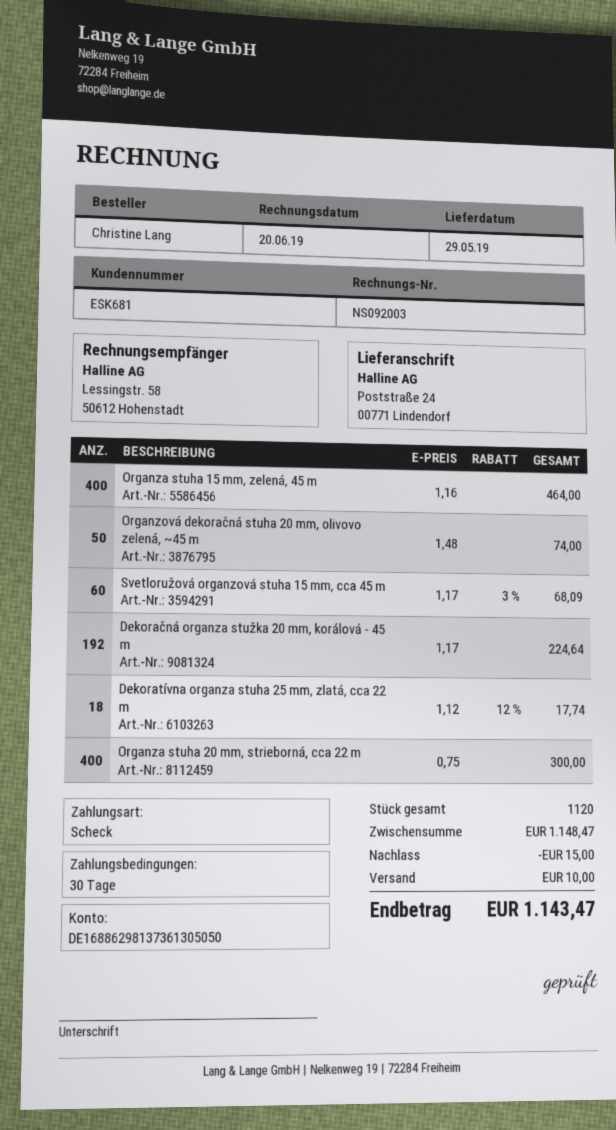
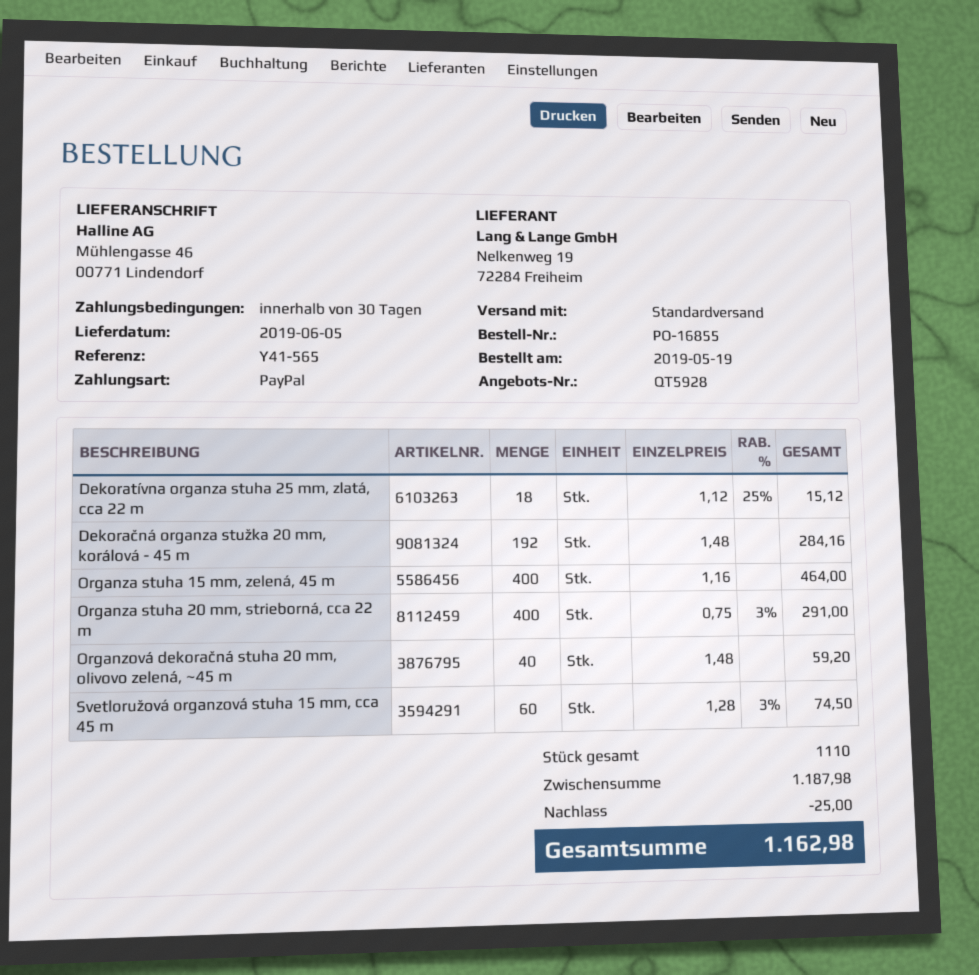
delivery date: 2019-05-29 -> 2019-06-05
payment method: cheque -> PayPal
ship to: Poststraße 24, 00771 Lindendorf -> Mühlengasse 46, 00771 Lindendorf
Organzová dekoračná stuha 20 mm, olivovo zelená, ~45 m: 50 x 1.48 = 74.00 -> 40 x 1.48 = 59.20
Svetloružová organzová stuha 15 mm, cca 45 m: 60 x 1.17 - 3% = 68.09 -> 60 x 1.28 - 3% = 74.50
Dekoračná organza stužka 20 mm, korálová - 45 m: 192 x 1.17 = 224.64 -> 192 x 1.48 = 284.16
Dekoratívna organza stuha 25 mm, zlatá, cca 22 m: 18 x 1.12 - 12% = 17.74 -> 18 x 1.12 - 25% = 15.12
Organza stuha 20 mm, strieborná, cca 22 m: 400 x 0.75 = 300.00 -> 400 x 0.75 - 3% = 291.00
total quantity: 1120 -> 1110
subtotal: 1148.47 -> 1187.98
discount: 15.00 -> 25.00
shipping: 10.00 -> none
total: 1143.47 -> 1162.98

